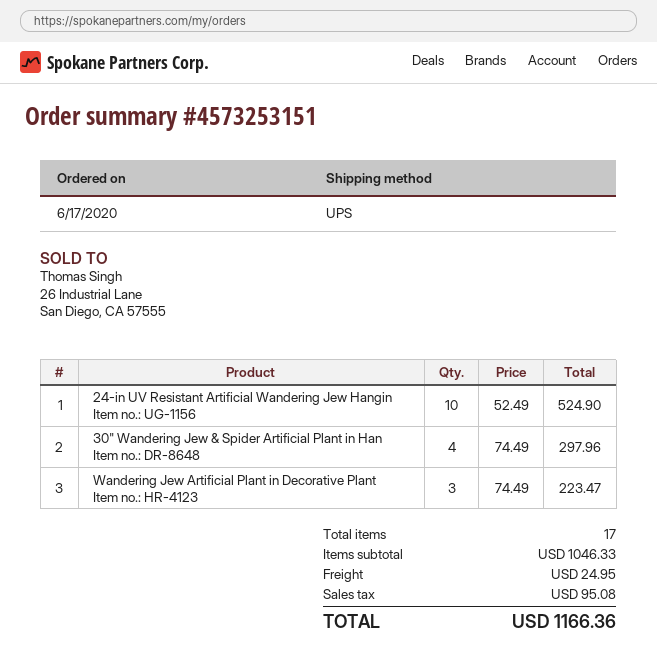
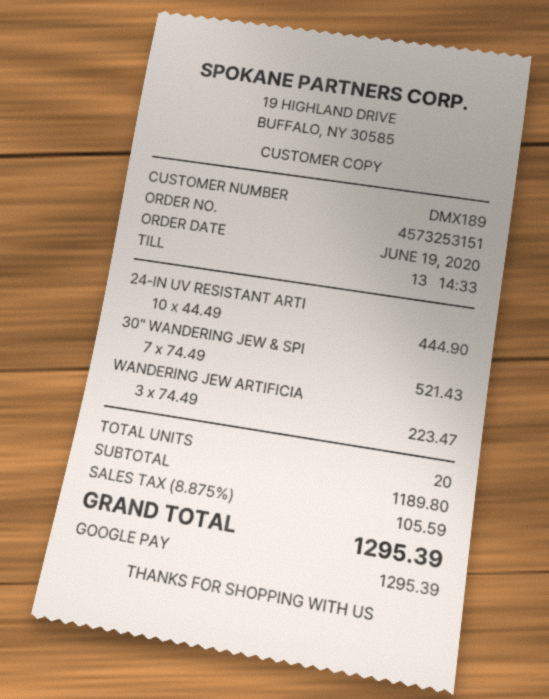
order date: 2020-06-17 -> 2020-06-19
24-in UV Resistant Artificial Wandering Jew Hangin: 10 x 52.49 = 524.90 -> 10 x 44.49 = 444.90
30" Wandering Jew & Spider Artificial Plant in Han: 4 x 74.49 = 297.96 -> 7 x 74.49 = 521.43
total quantity: 17 -> 20
subtotal: 1046.33 -> 1189.80
shipping: 24.95 -> none
tax: 95.08 -> 105.59
total: 1166.36 -> 1295.39

